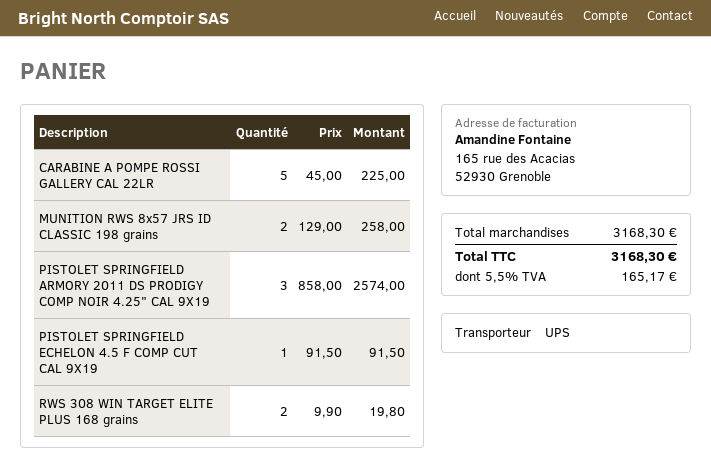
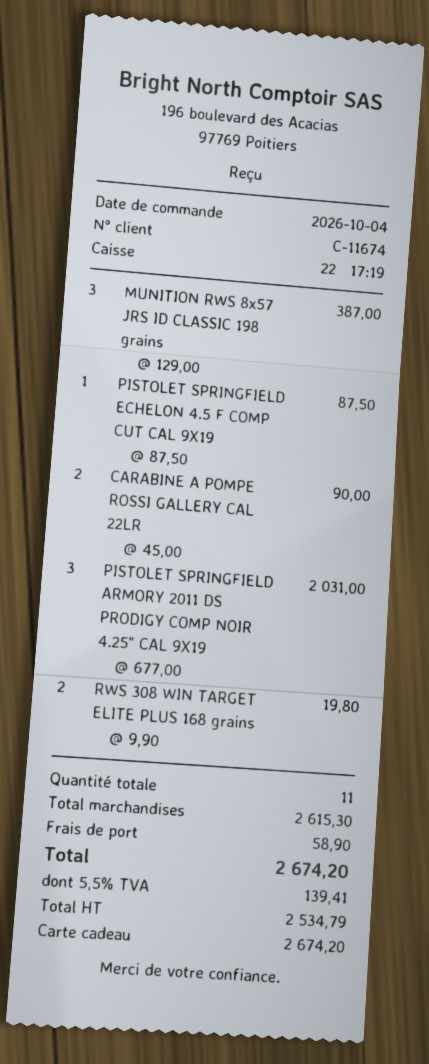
CARABINE A POMPE ROSSI GALLERY CAL 22LR: 5 x 45.00 = 225.00 -> 2 x 45.00 = 90.00
MUNITION RWS 8x57 JRS ID CLASSIC 198 grains: 2 x 129.00 = 258.00 -> 3 x 129.00 = 387.00
PISTOLET SPRINGFIELD ARMORY 2011 DS PRODIGY COMP NOIR 4.25" CAL 9X19: 3 x 858.00 = 2574.00 -> 3 x 677.00 = 2031.00
PISTOLET SPRINGFIELD ECHELON 4.5 F COMP CUT CAL 9X19: 1 x 91.50 = 91.50 -> 1 x 87.50 = 87.50
subtotal: 3168.30 -> 2615.30
shipping: none -> 58.90
tax: 5.5% = 165.17 -> 5.5% = 139.41
total: 3168.30 -> 2674.20

